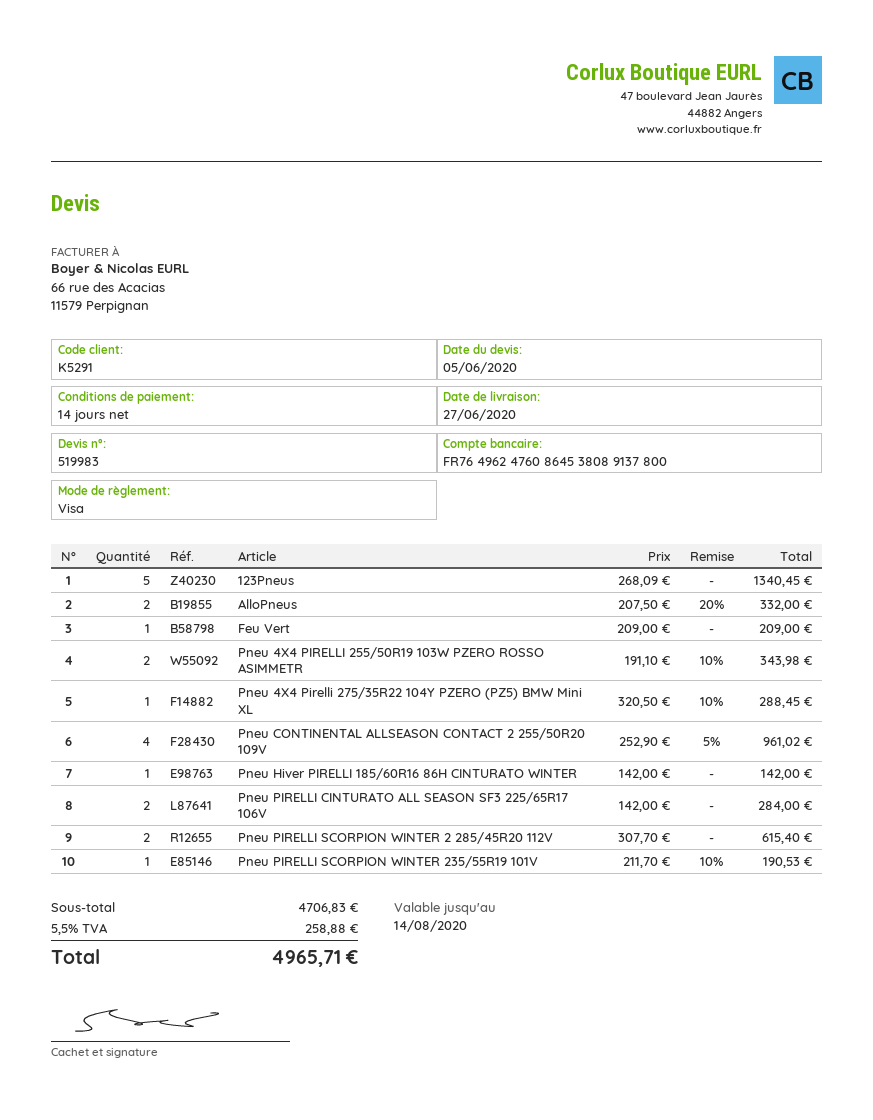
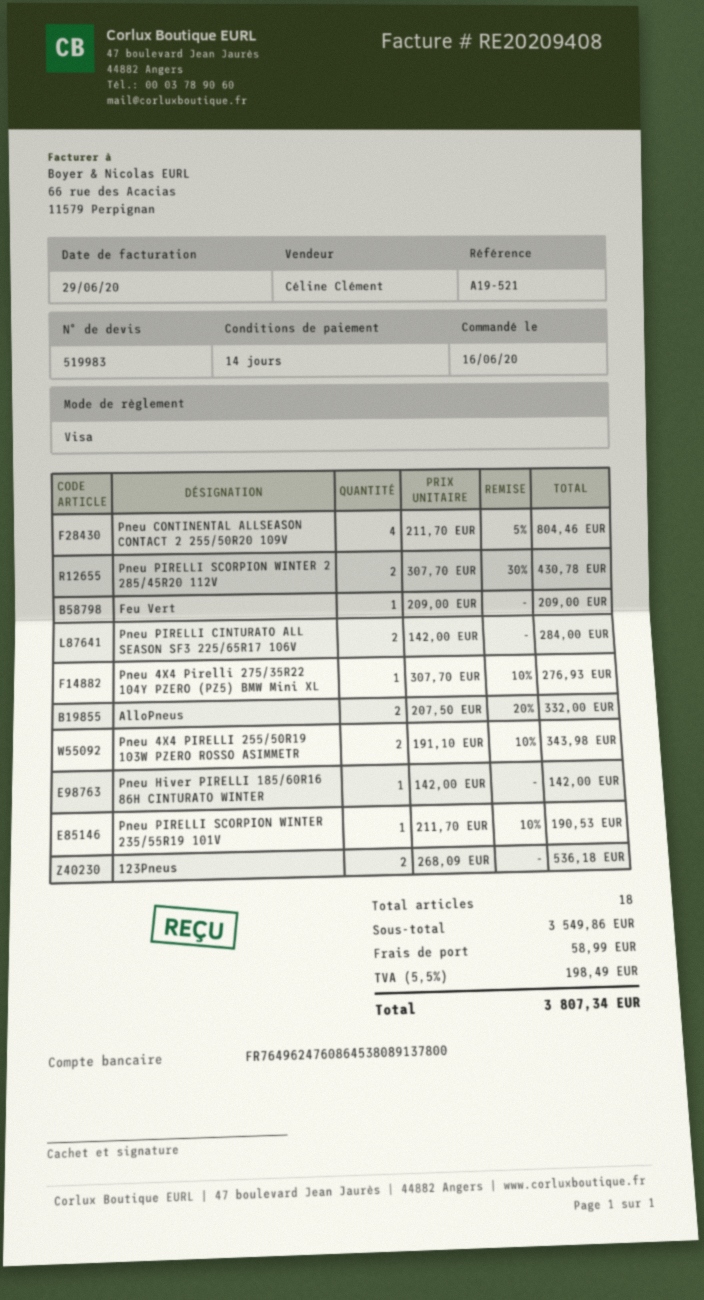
123Pneus: 5 x 268.09 = 1340.45 -> 2 x 268.09 = 536.18
Pneu 4X4 Pirelli 275/35R22 104Y PZERO (PZ5) BMW Mini XL: 1 x 320.50 - 10% = 288.45 -> 1 x 307.70 - 10% = 276.93
Pneu CONTINENTAL ALLSEASON CONTACT 2 255/50R20 109V: 4 x 252.90 - 5% = 961.02 -> 4 x 211.70 - 5% = 804.46
Pneu PIRELLI SCORPION WINTER 2 285/45R20 112V: 2 x 307.70 = 615.40 -> 2 x 307.70 - 30% = 430.78
subtotal: 4706.83 -> 3549.86
shipping: none -> 58.99
tax: 5.5% = 258.88 -> 5.5% = 198.49
total: 4965.71 -> 3807.34

